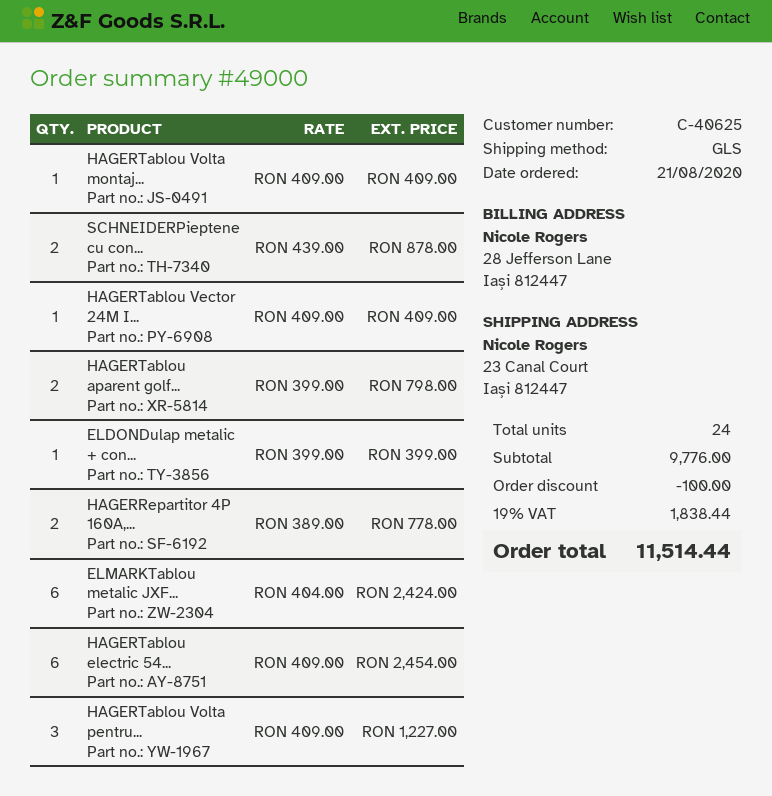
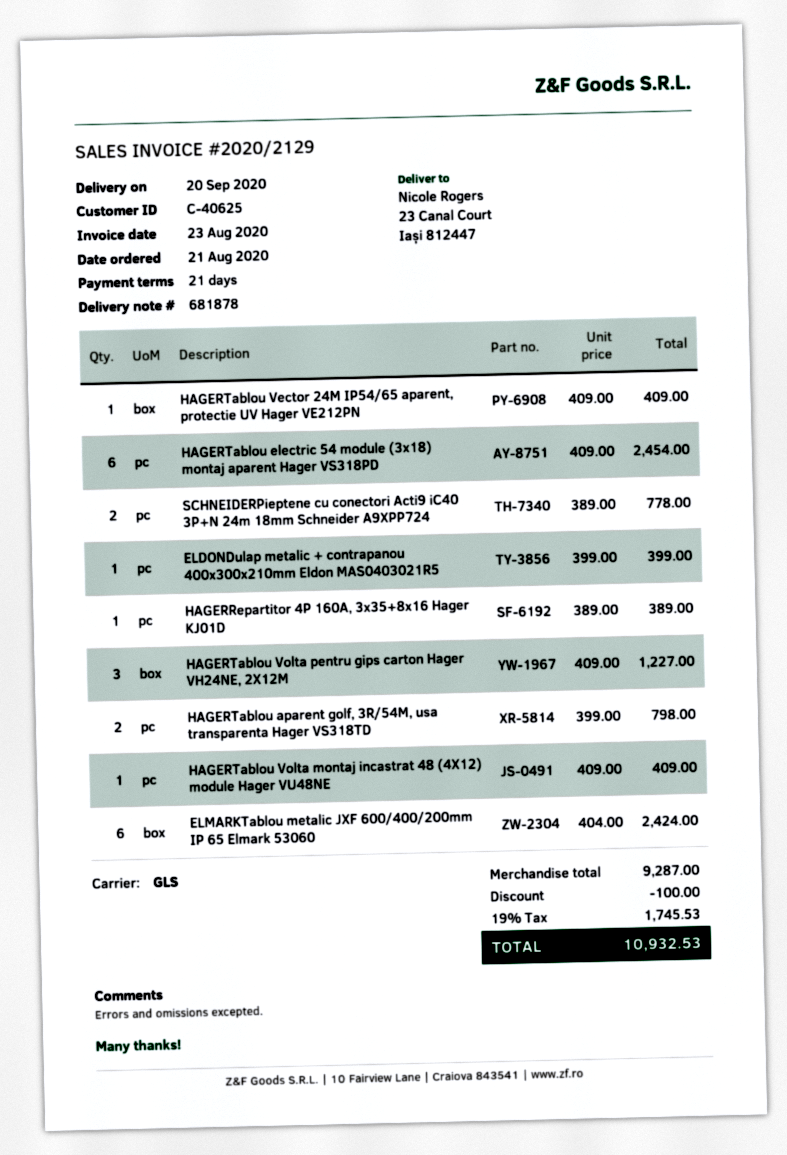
SCHNEIDERPieptene cu con...: 2 x 439.00 = 878.00 -> 2 x 389.00 = 778.00
HAGERRepartitor 4P 160A,...: 2 x 389.00 = 778.00 -> 1 x 389.00 = 389.00
subtotal: 9776.00 -> 9287.00
tax: 19% = 1838.44 -> 19% = 1745.53
total: 11514.44 -> 10932.53

